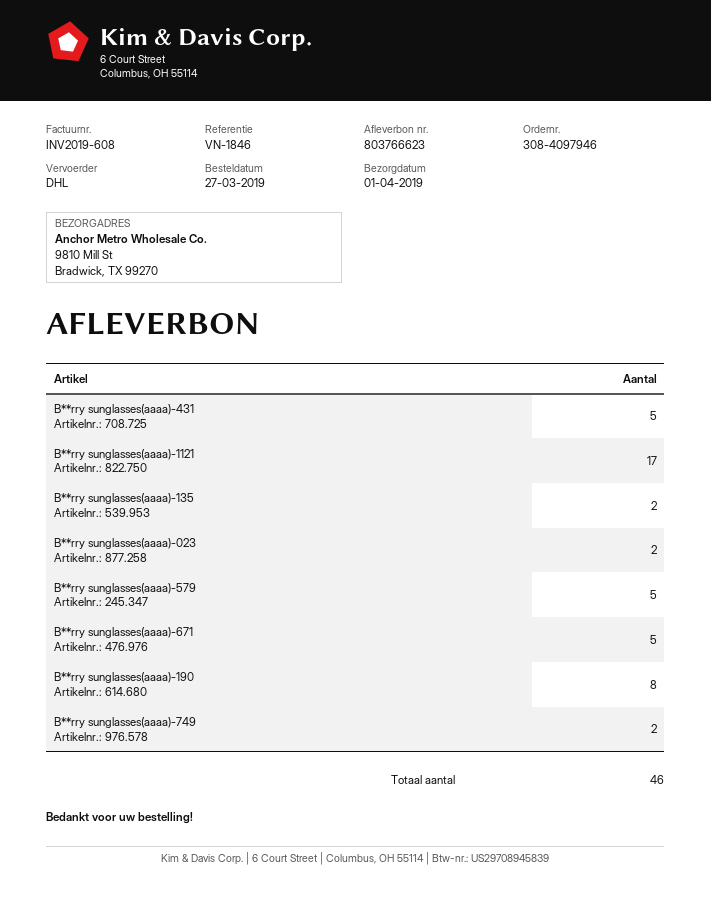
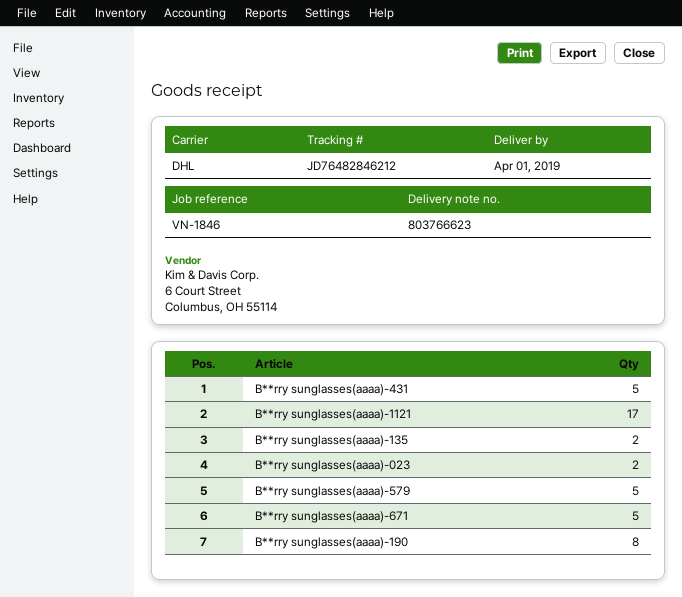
B**rry sunglasses(aaaa)-749: 2 -> none

